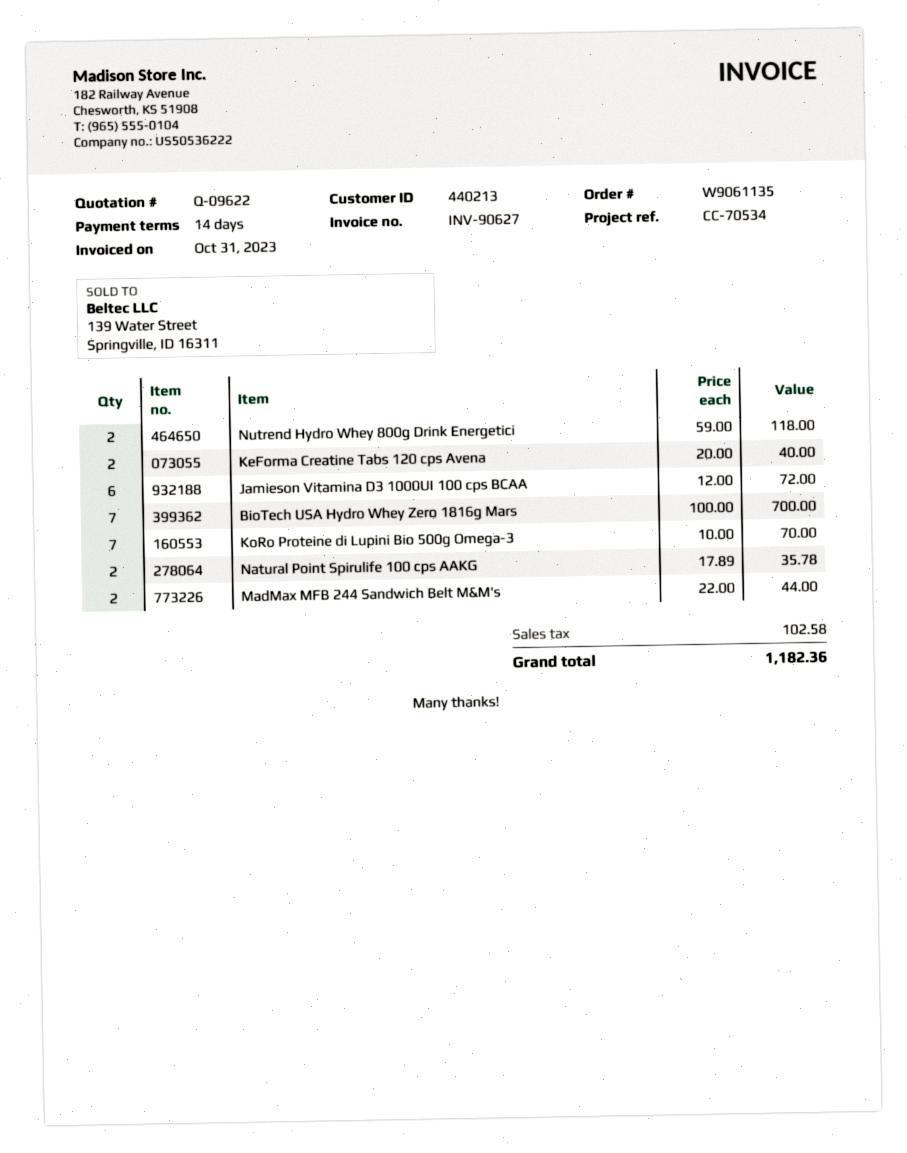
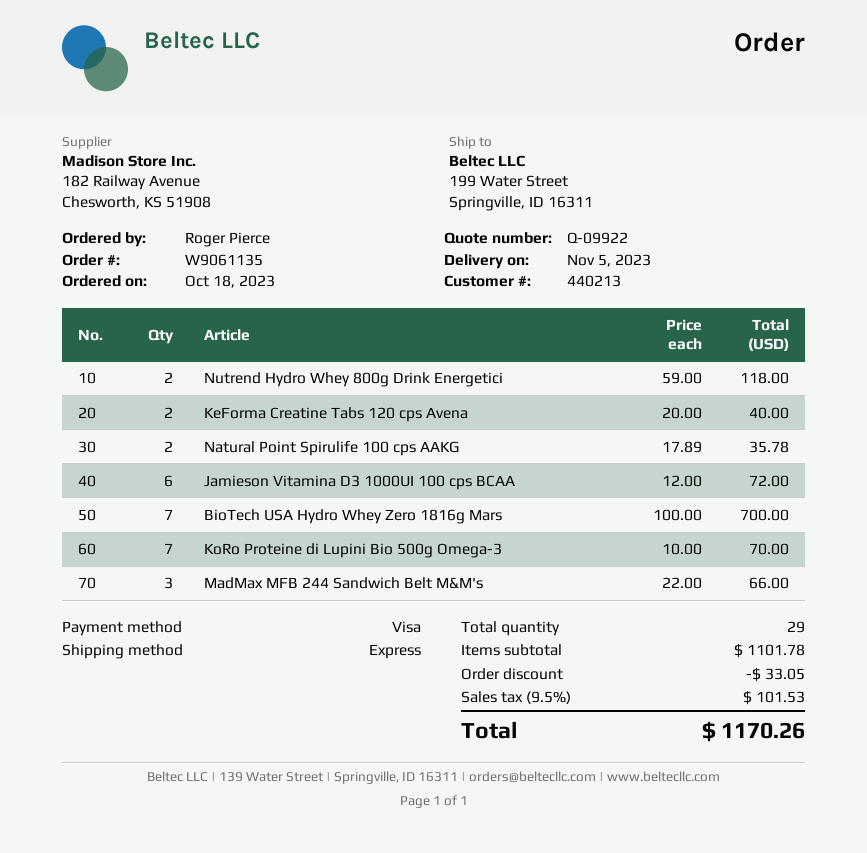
quote number: Q-09622 -> Q-09922
MadMax MFB 244 Sandwich Belt M&M's: 2 x 22.00 = 44.00 -> 3 x 22.00 = 66.00
discount: none -> 33.05
tax: 102.58 -> 101.53
total: 1182.36 -> 1170.26

